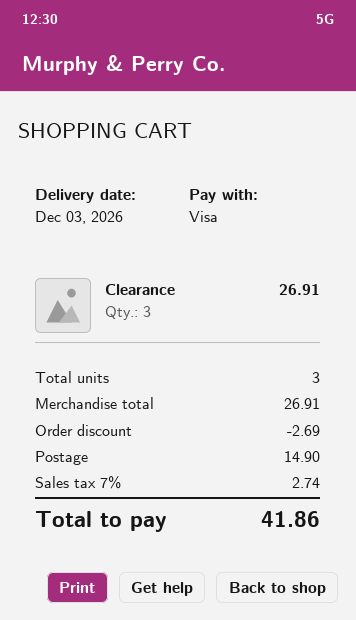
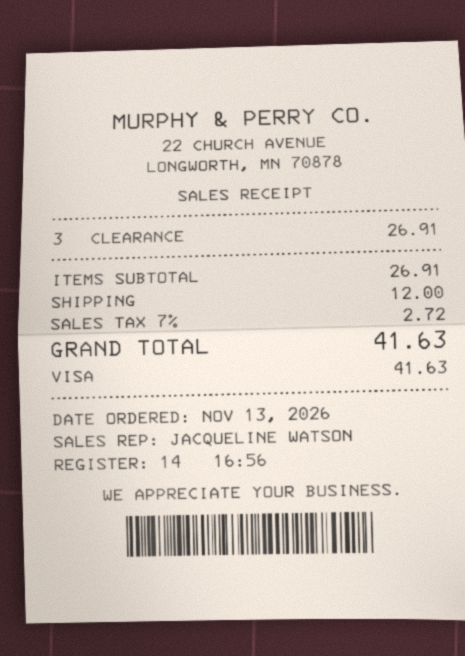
discount: 2.69 -> none
shipping: 14.90 -> 12.00
tax: 7% = 2.74 -> 7% = 2.72
total: 41.86 -> 41.63

